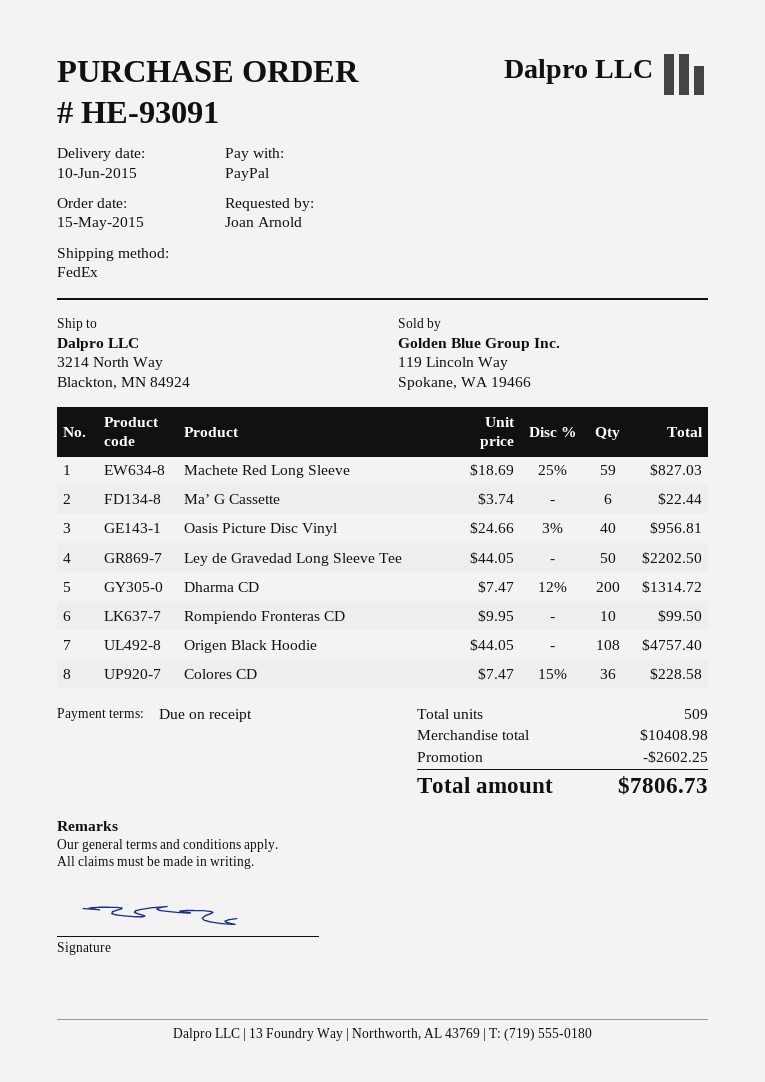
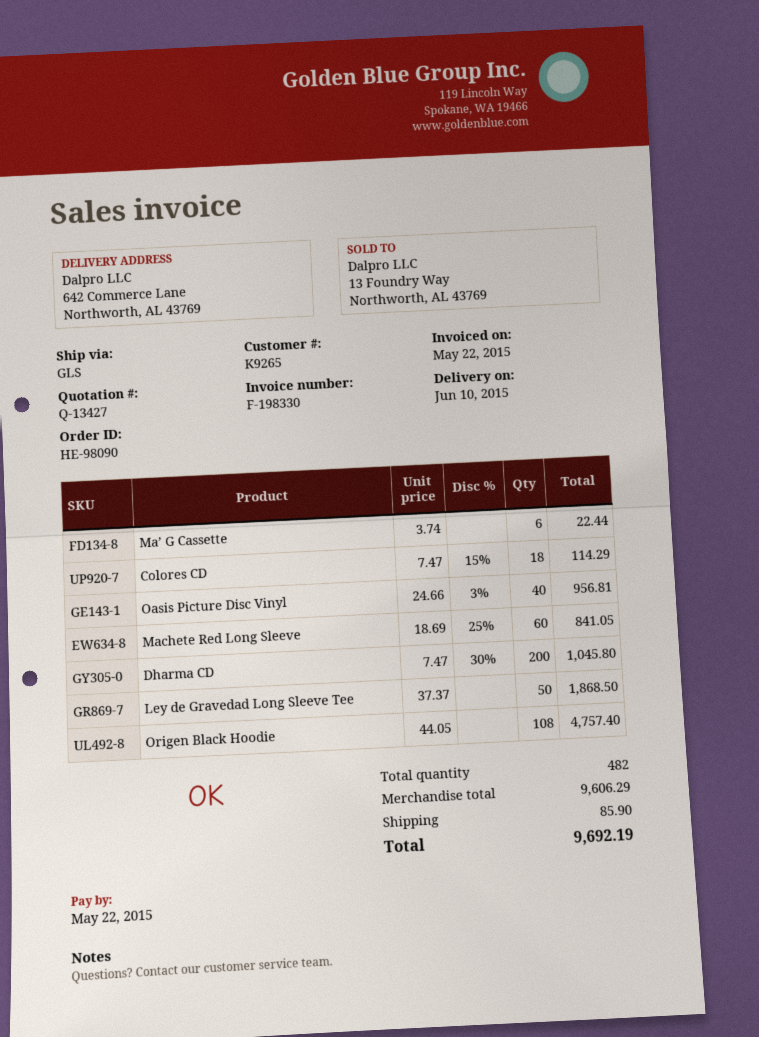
order number: HE-93091 -> HE-98090
shipping method: FedEx -> GLS
ship to: 3214 North Way, Blackton, MN 84924 -> 642 Commerce Lane, Northworth, AL 43769
Machete Red Long Sleeve: 59 x 18.69 - 25% = 827.03 -> 60 x 18.69 - 25% = 841.05
Ley de Gravedad Long Sleeve Tee: 50 x 44.05 = 2202.50 -> 50 x 37.37 = 1868.50
Dharma CD: 200 x 7.47 - 12% = 1314.72 -> 200 x 7.47 - 30% = 1045.80
Rompiendo Fronteras CD: 10 x 9.95 = 99.50 -> none
Colores CD: 36 x 7.47 - 15% = 228.58 -> 18 x 7.47 - 15% = 114.29
total quantity: 509 -> 482
subtotal: 10408.98 -> 9606.29
discount: 2602.25 -> none
shipping: none -> 85.90
total: 7806.73 -> 9692.19

